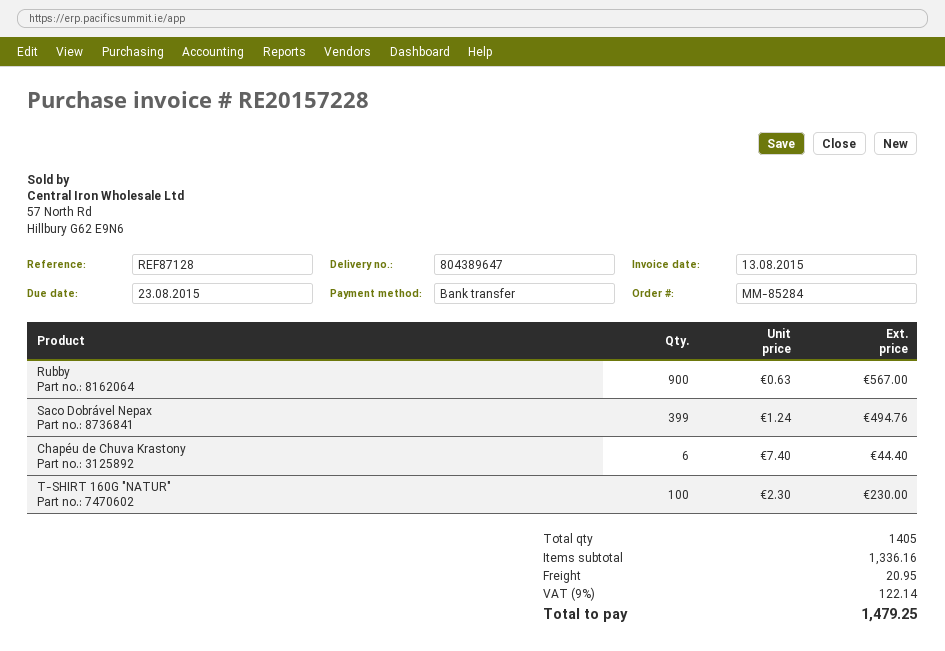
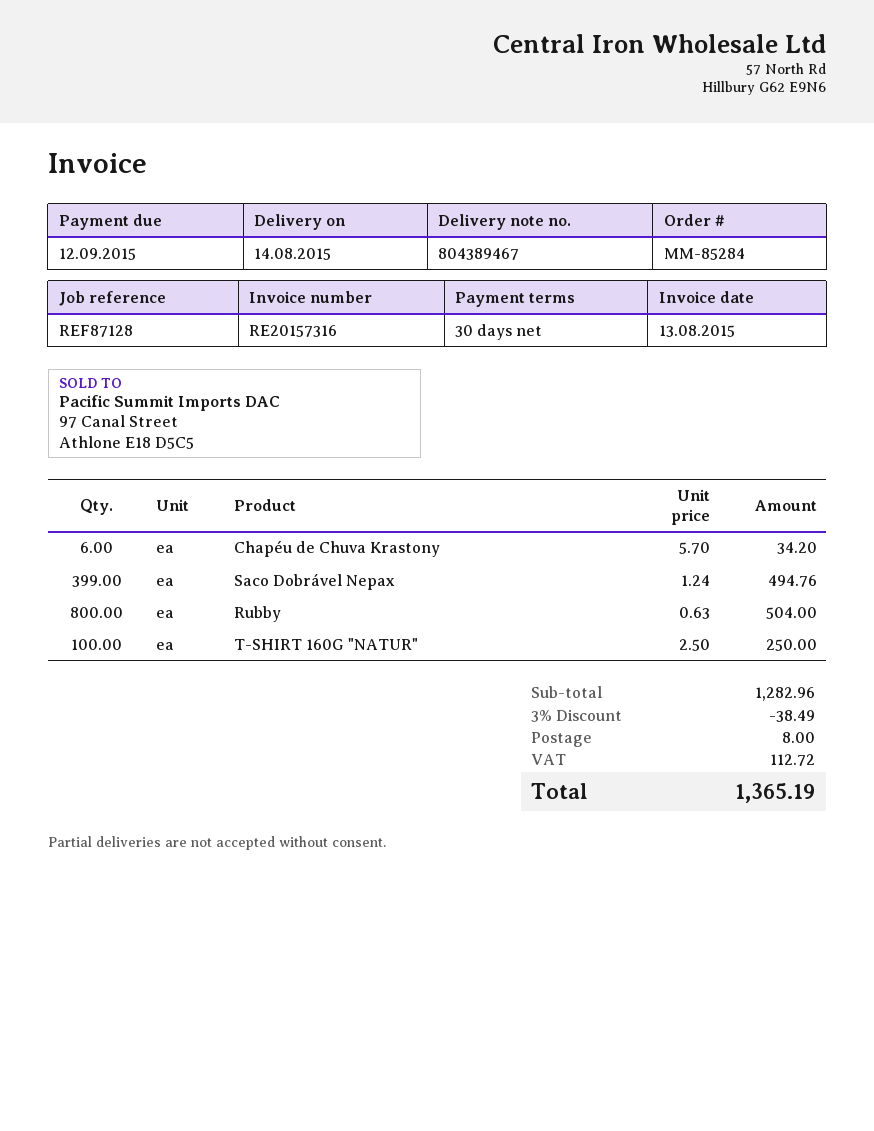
delivery note number: 804389647 -> 804389467
invoice number: RE20157228 -> RE20157316
due date: 2015-08-23 -> 2015-09-12
Rubby: 900 x 0.63 = 567.00 -> 800 x 0.63 = 504.00
Chapéu de Chuva Krastony: 6 x 7.40 = 44.40 -> 6 x 5.70 = 34.20
T-SHIRT 160G "NATUR": 100 x 2.30 = 230.00 -> 100 x 2.50 = 250.00
subtotal: 1336.16 -> 1282.96
discount: none -> 3% = 38.49
shipping: 20.95 -> 8.00
tax: 122.14 -> 112.72
total: 1479.25 -> 1365.19

